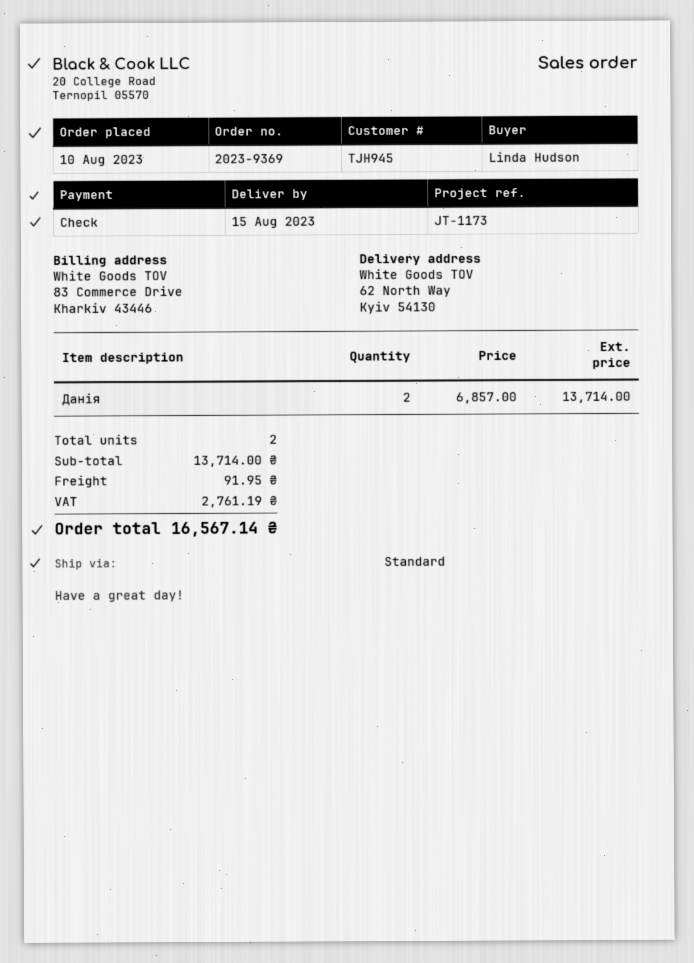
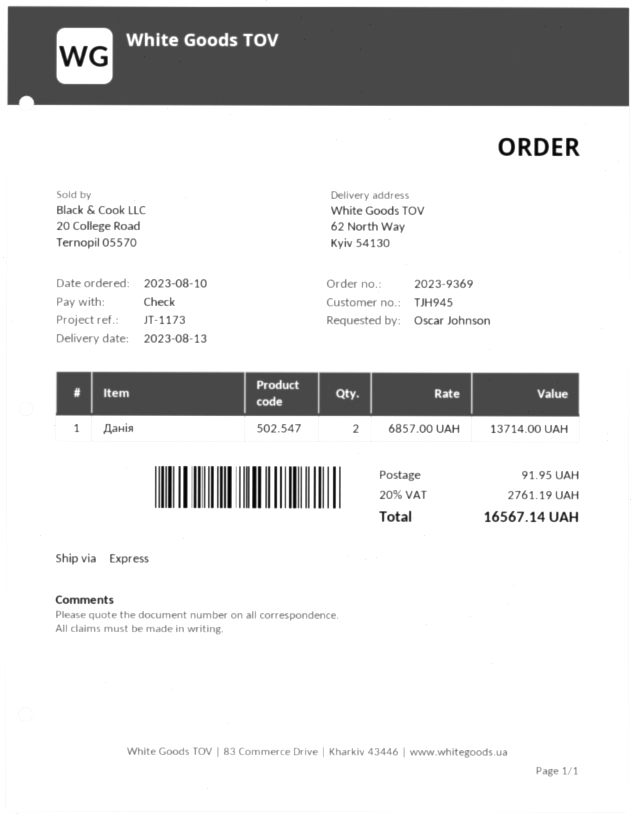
delivery date: 2023-08-15 -> 2023-08-13
ordered by: Linda Hudson -> Oscar Johnson
shipping method: standard -> express

